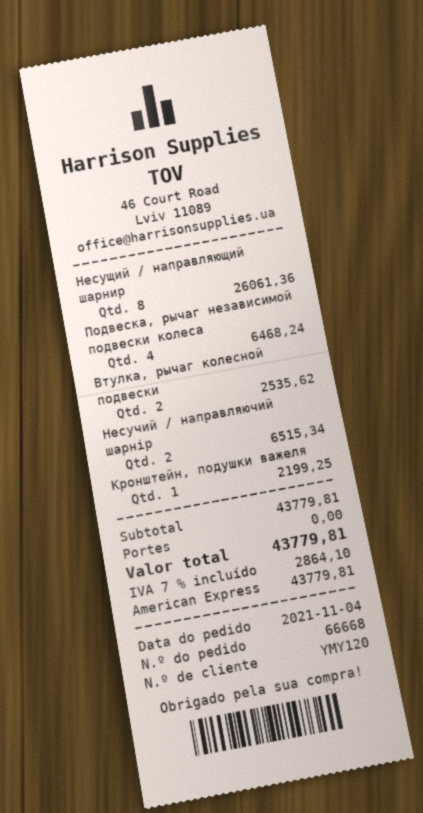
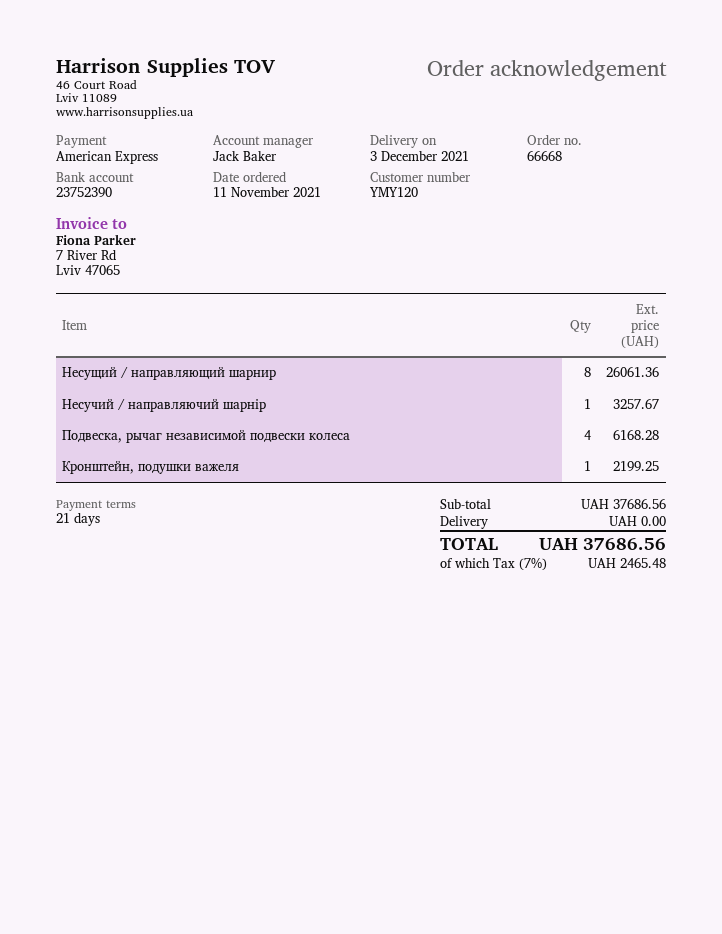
order date: 2021-11-04 -> 2021-11-11
Подвеска, рычаг независимой подвески колеса: 4 for 6468.24 -> 4 for 6168.28
Втулка, рычаг колесной подвески: 2 for 2535.62 -> none
Несучий / направляючий шарнір: 2 for 6515.34 -> 1 for 3257.67
subtotal: 43779.81 -> 37686.56
tax: 7% = 2864.10 -> 7% = 2465.48
total: 43779.81 -> 37686.56

